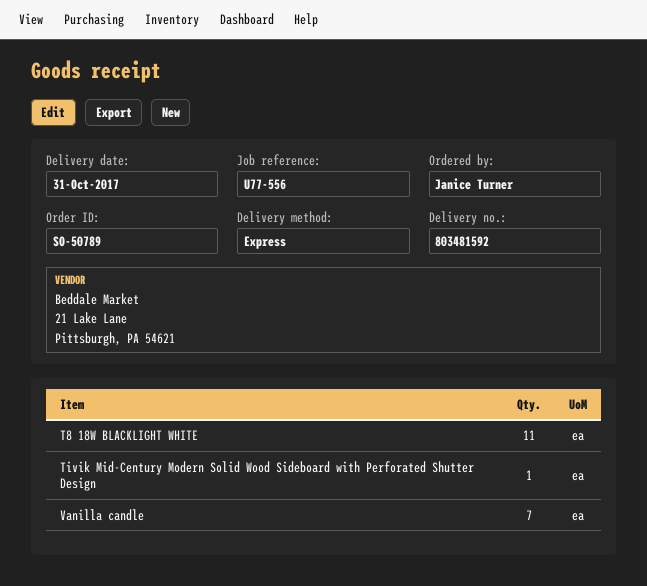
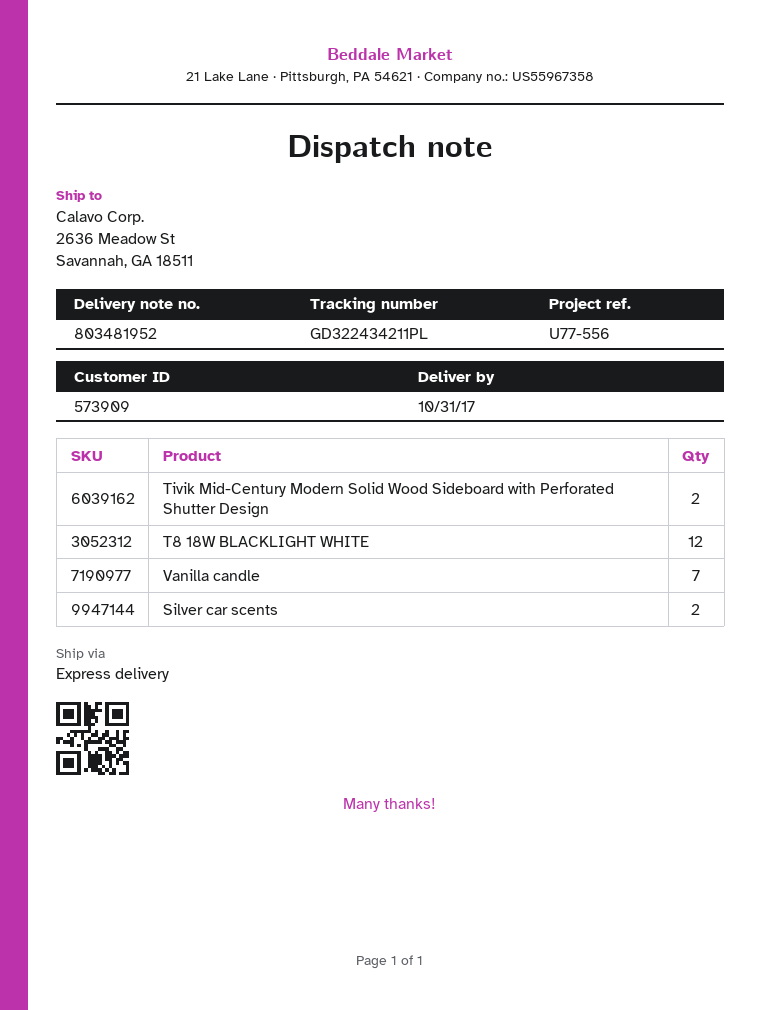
delivery note number: 803481592 -> 803481952
T8 18W BLACKLIGHT WHITE: 11 -> 12
Tivik Mid-Century Modern Solid Wood Sideboard with Perforated Shutter Design: 1 -> 2
Silver car scents: none -> 2

